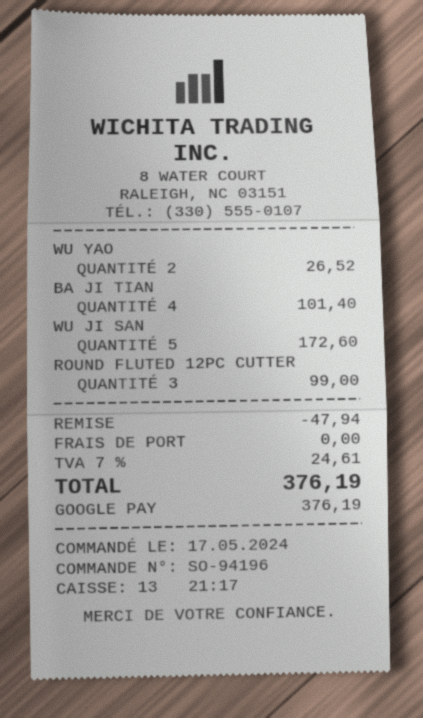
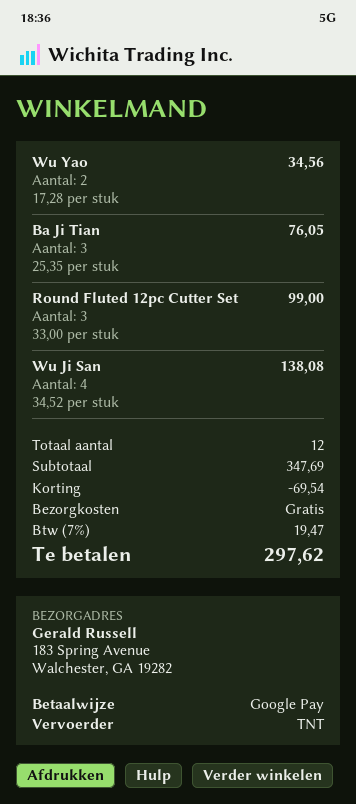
WU YAO: 2 for 26.52 -> 2 for 34.56
BA JI TIAN: 4 for 101.40 -> 3 for 76.05
WU JI SAN: 5 for 172.60 -> 4 for 138.08
discount: 47.94 -> 69.54
tax: 7% = 24.61 -> 7% = 19.47
total: 376.19 -> 297.62

